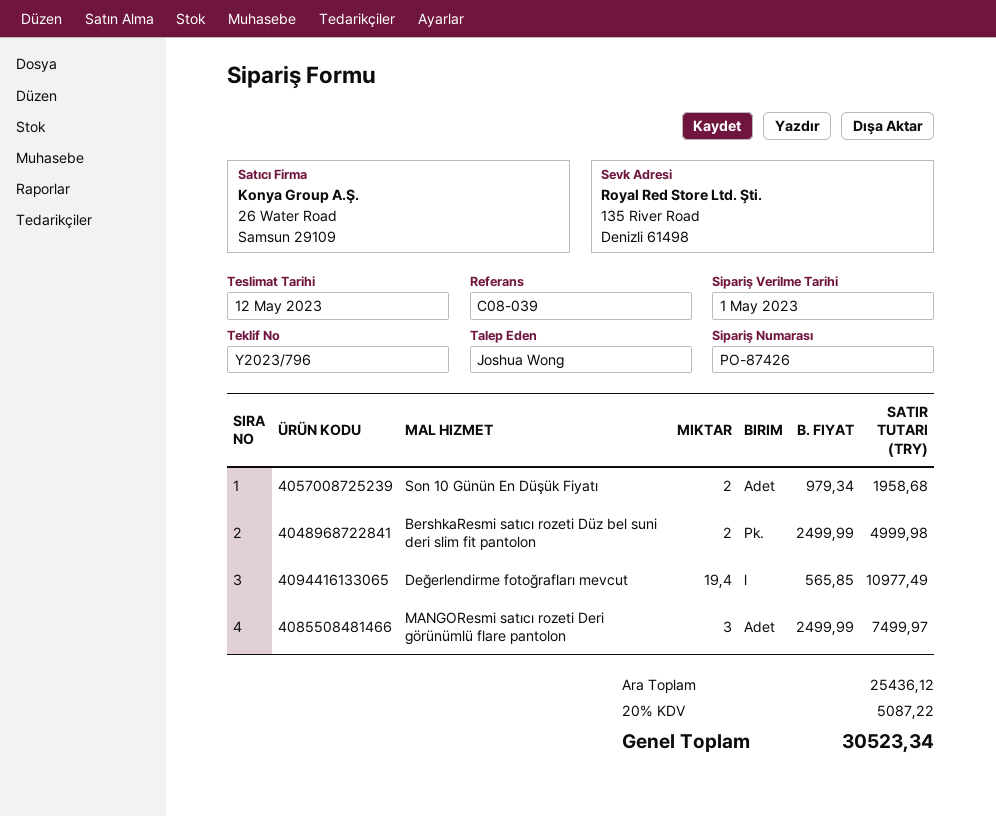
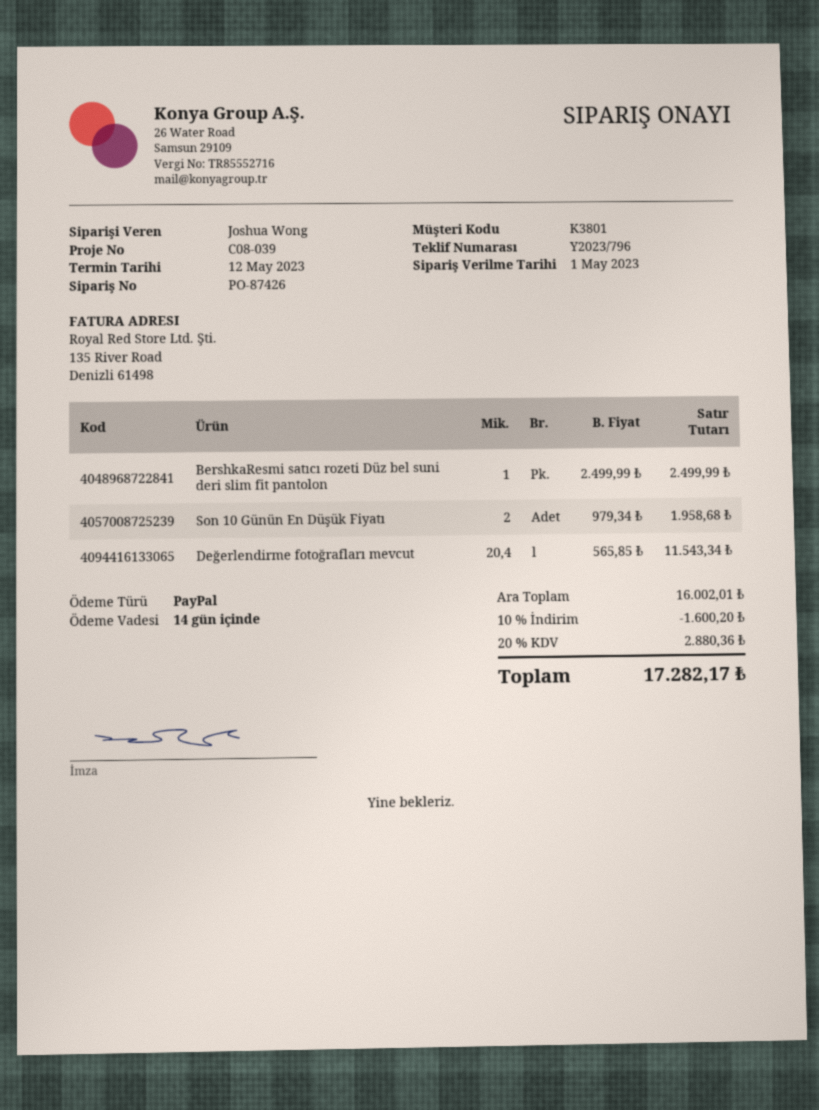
BershkaResmi satıcı rozeti Düz bel suni deri slim fit pantolon: 2 x 2499.99 = 4999.98 -> 1 x 2499.99 = 2499.99
Değerlendirme fotoğrafları mevcut: 19.4 x 565.85 = 10977.49 -> 20.4 x 565.85 = 11543.34
MANGOResmi satıcı rozeti Deri görünümlü flare pantolon: 3 x 2499.99 = 7499.97 -> none
subtotal: 25436.12 -> 16002.01
discount: none -> 10% = 1600.20
tax: 20% = 5087.22 -> 20% = 2880.36
total: 30523.34 -> 17282.17

